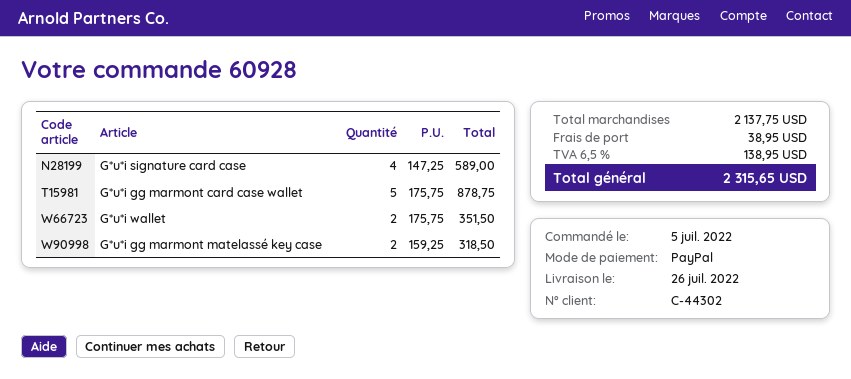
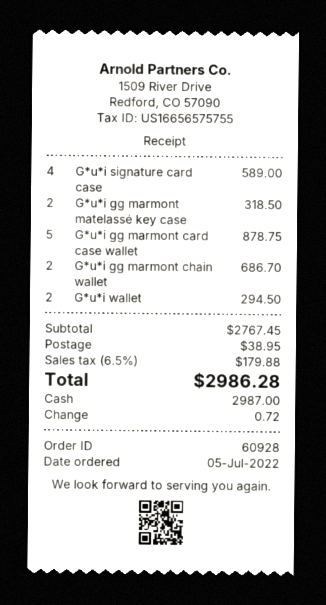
payment method: PayPal -> cash
G*u*i wallet: 2 for 351.50 -> 2 for 294.50
G*u*i gg marmont chain wallet: none -> 2 for 686.70
subtotal: 2137.75 -> 2767.45
tax: 6.5% = 138.95 -> 6.5% = 179.88
total: 2315.65 -> 2986.28

